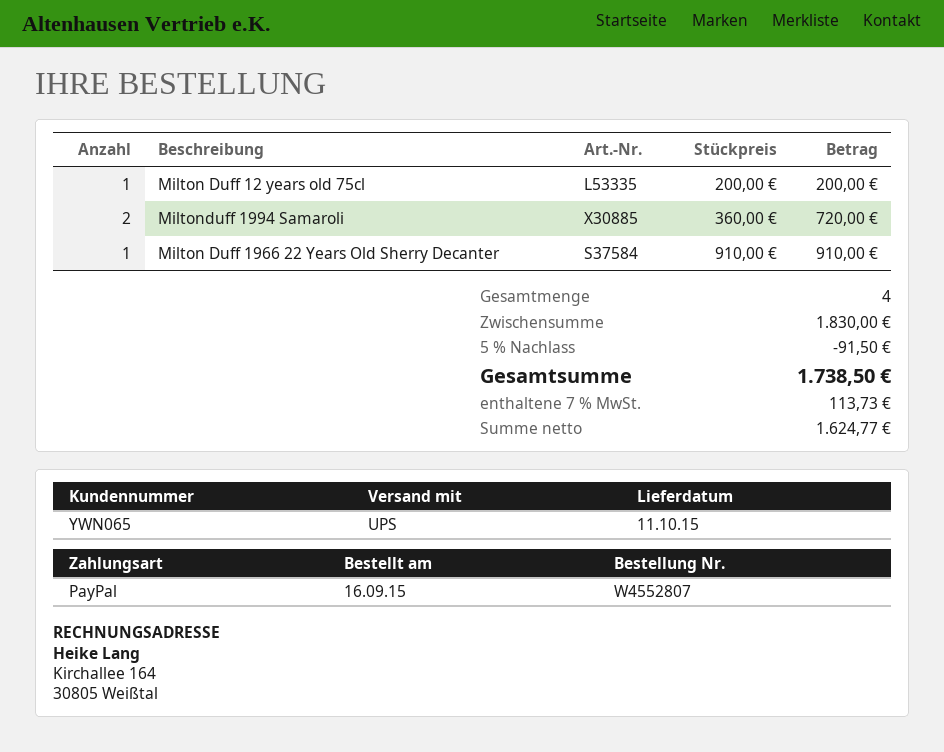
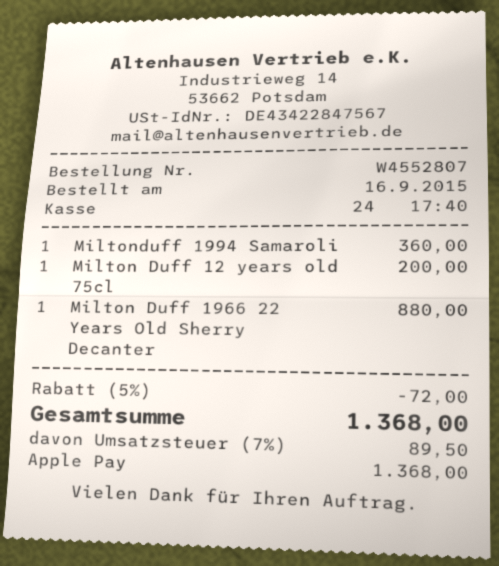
payment method: PayPal -> Apple Pay
Miltonduff 1994 Samaroli: 2 for 720.00 -> 1 for 360.00
Milton Duff 1966 22 Years Old Sherry Decanter: 1 for 910.00 -> 1 for 880.00
discount: 5% = 91.50 -> 5% = 72.00
tax: 7% = 113.73 -> 7% = 89.50
total: 1738.50 -> 1368.00

